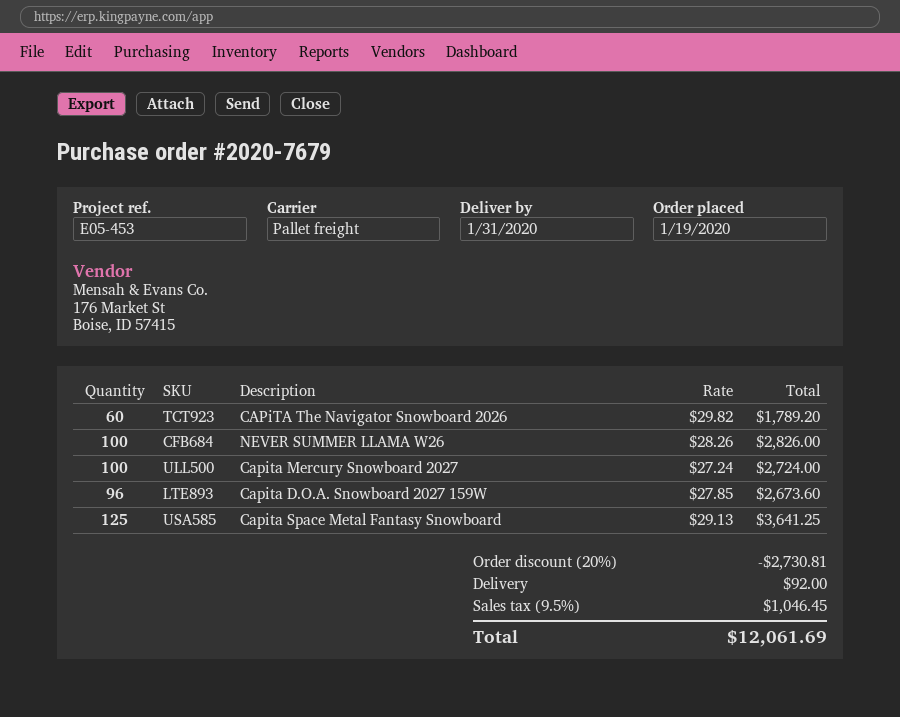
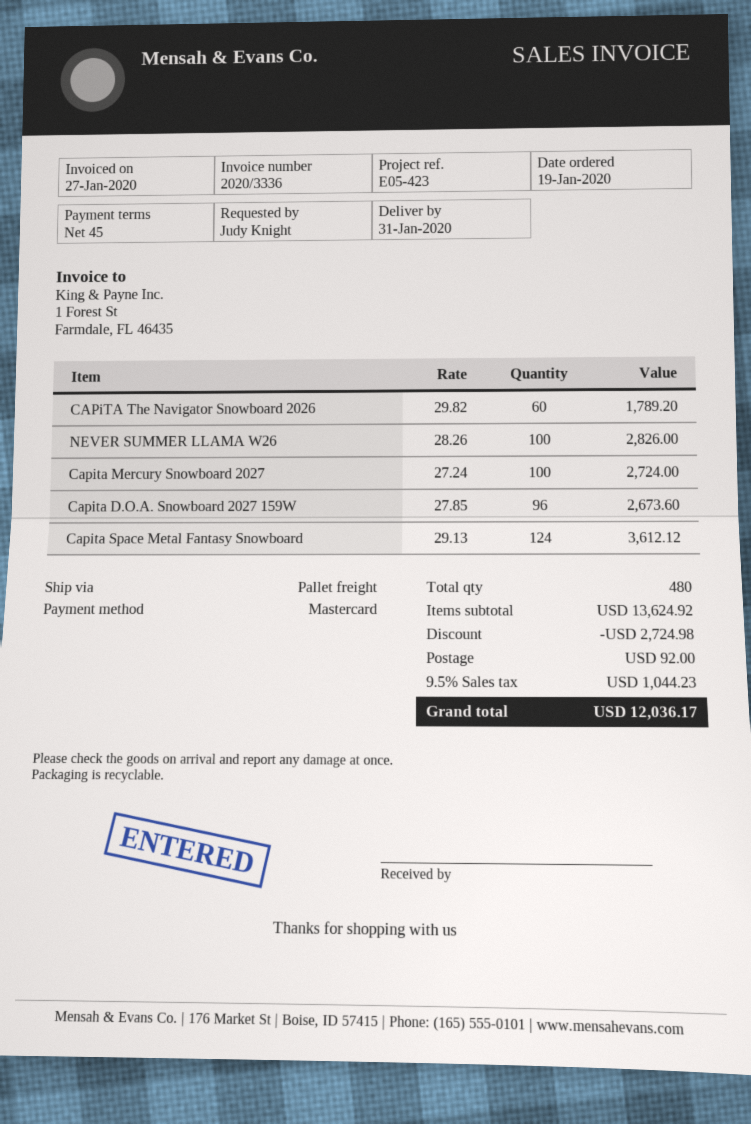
reference: E05-453 -> E05-423
Capita Space Metal Fantasy Snowboard: 125 x 29.13 = 3641.25 -> 124 x 29.13 = 3612.12
discount: 2730.81 -> 2724.98
tax: 9.5% = 1046.45 -> 9.5% = 1044.23
total: 12061.69 -> 12036.17

